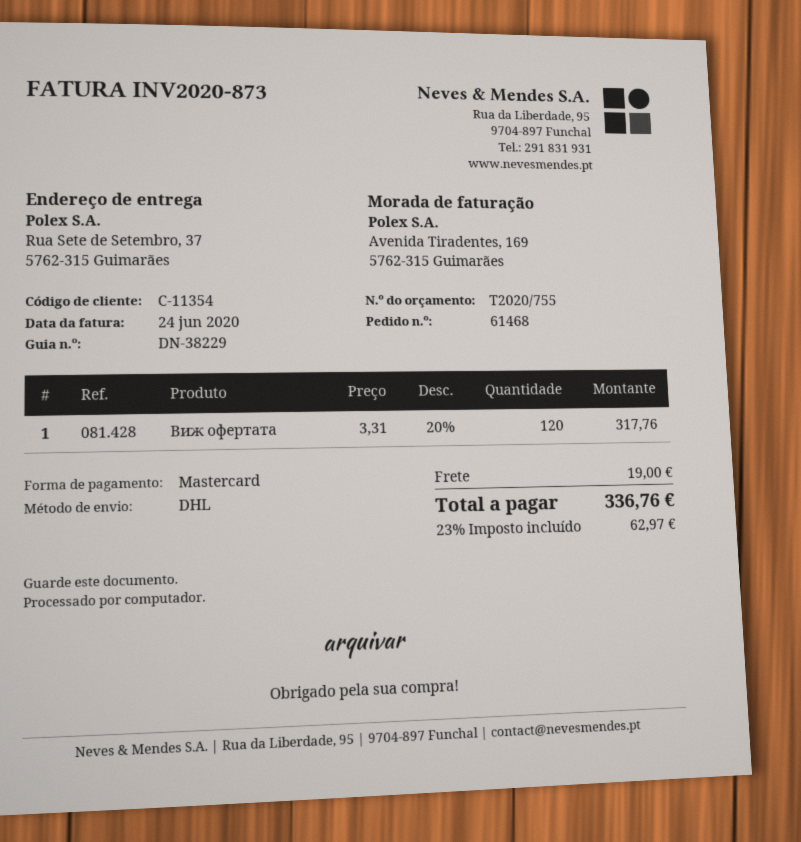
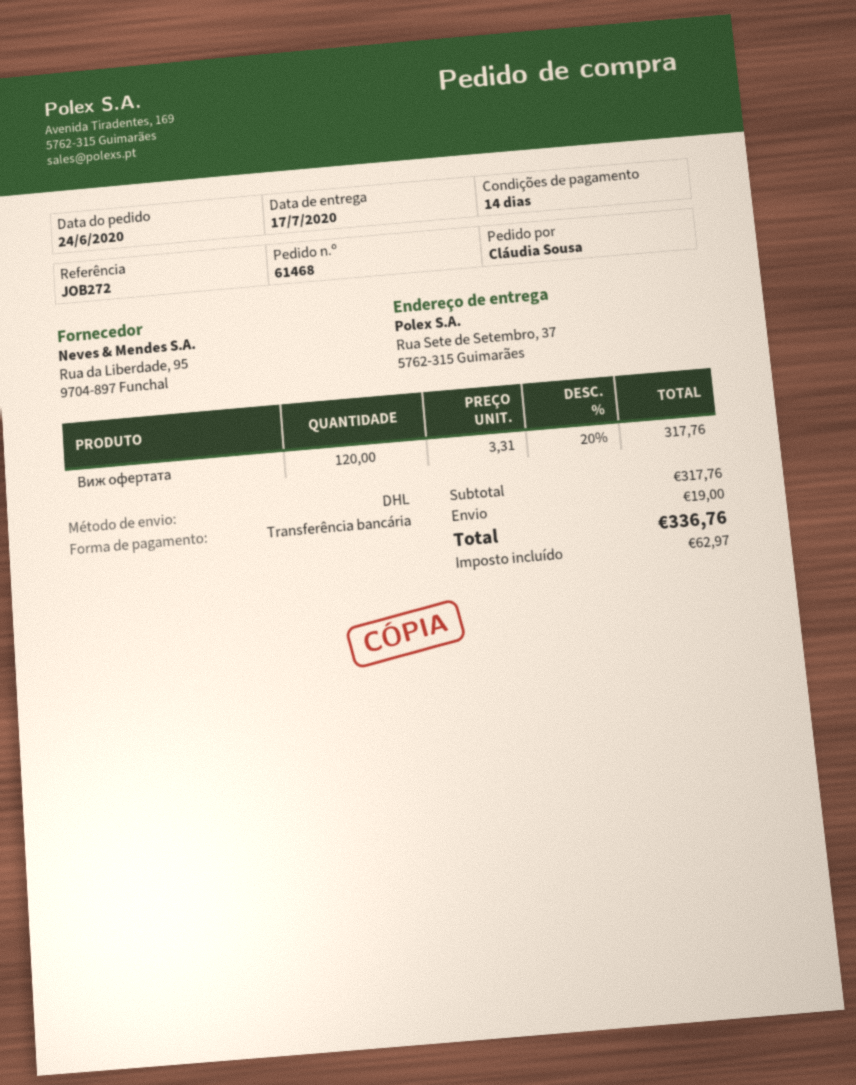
payment method: Mastercard -> bank transfer

